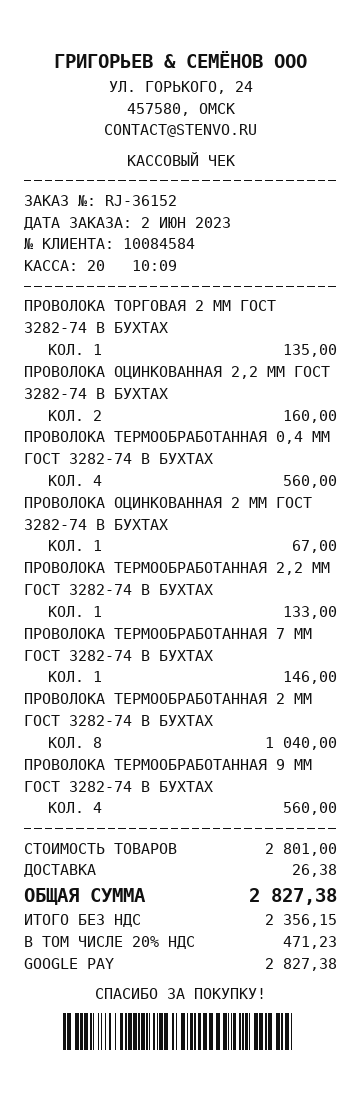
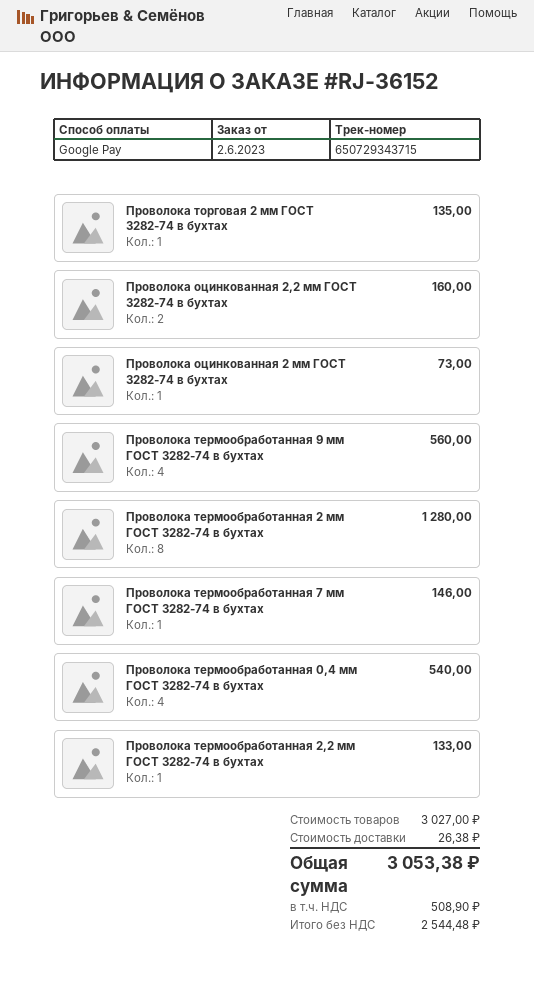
ПРОВОЛОКА ТЕРМООБРАБОТАННАЯ 0,4 ММ ГОСТ 3282-74 В БУХТАХ: 4 for 560.00 -> 4 for 540.00
ПРОВОЛОКА ОЦИНКОВАННАЯ 2 ММ ГОСТ 3282-74 В БУХТАХ: 1 for 67.00 -> 1 for 73.00
ПРОВОЛОКА ТЕРМООБРАБОТАННАЯ 2 ММ ГОСТ 3282-74 В БУХТАХ: 8 for 1040.00 -> 8 for 1280.00
subtotal: 2801.00 -> 3027.00
net: 2356.15 -> 2544.48
tax: 471.23 -> 508.90
total: 2827.38 -> 3053.38

